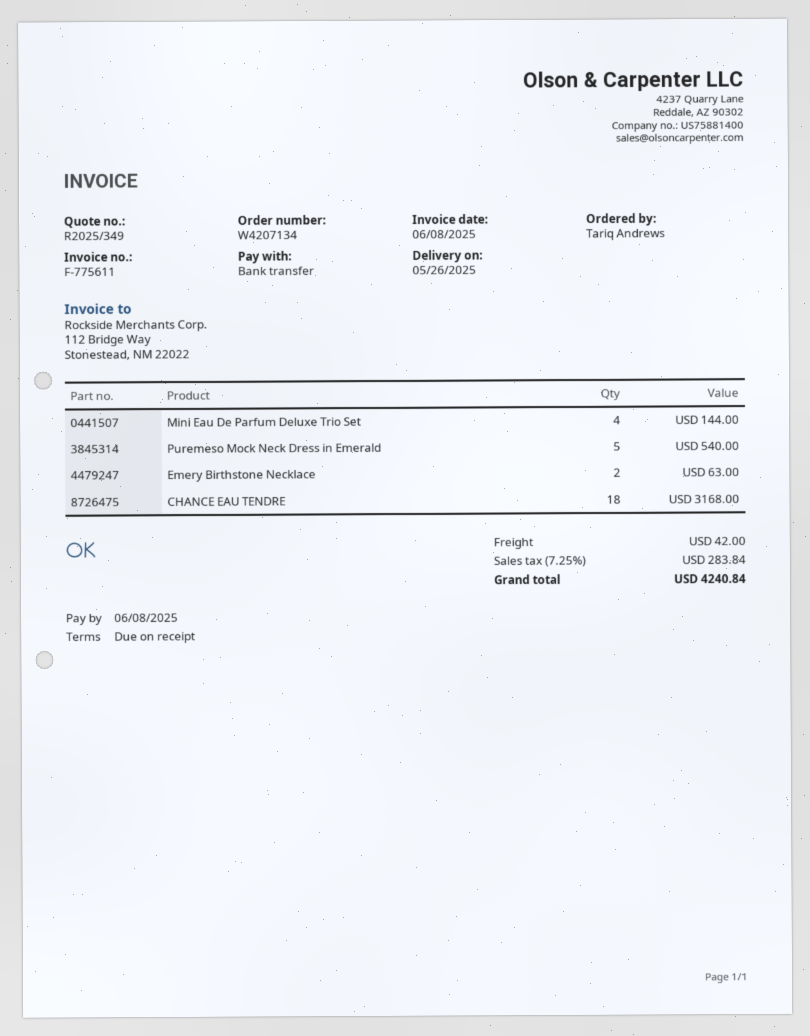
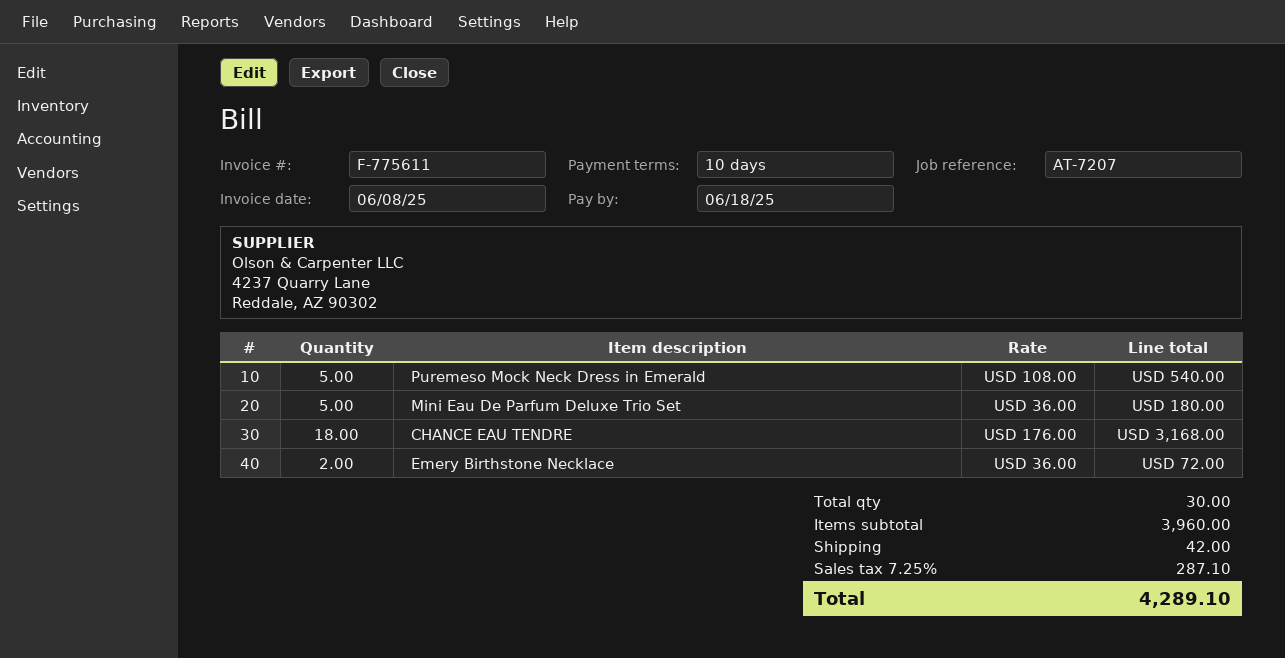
payment terms: on receipt -> 10 days
due date: 2025-06-08 -> 2025-06-18
Mini Eau De Parfum Deluxe Trio Set: 4 for 144.00 -> 5 for 180.00
Emery Birthstone Necklace: 2 for 63.00 -> 2 for 72.00
tax: 7.25% = 283.84 -> 7.25% = 287.10
total: 4240.84 -> 4289.10

